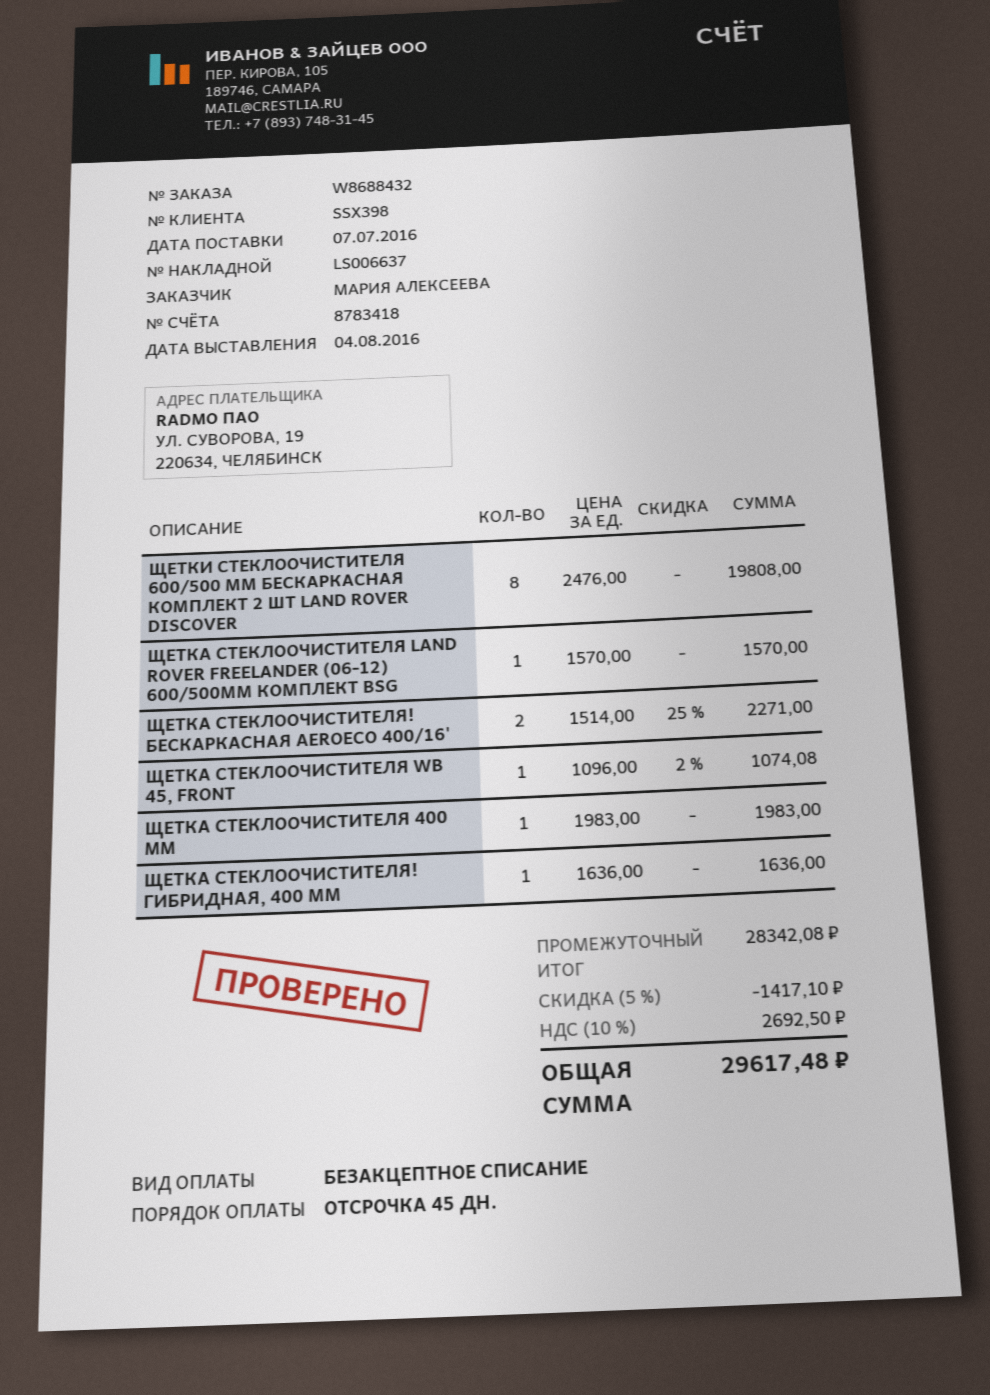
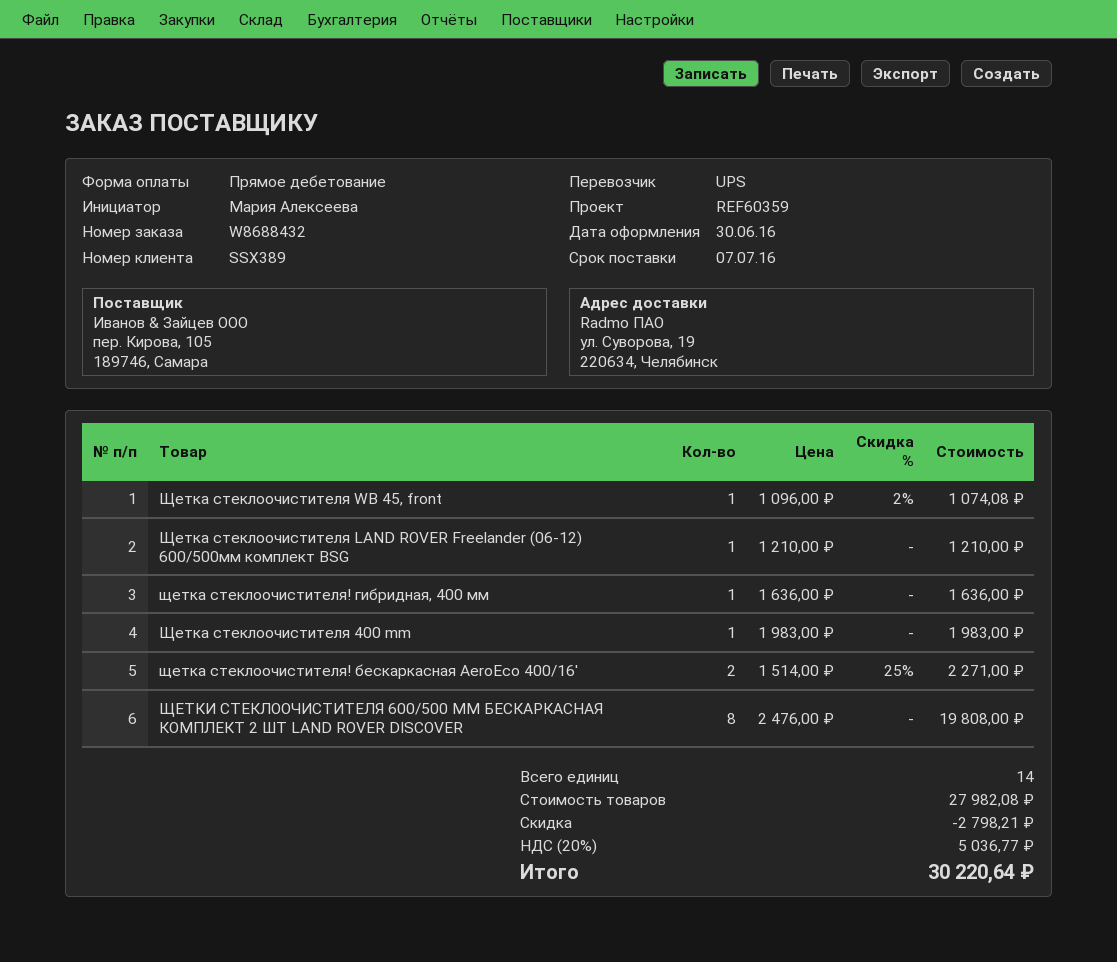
customer number: SSX398 -> SSX389
ЩЕТКА СТЕКЛООЧИСТИТЕЛЯ LAND ROVER FREELANDER (06-12) 600/500ММ КОМПЛЕКТ BSG: 1 x 1570.00 = 1570.00 -> 1 x 1210.00 = 1210.00
subtotal: 28342.08 -> 27982.08
discount: 1417.10 -> 2798.21
tax: 10% = 2692.50 -> 20% = 5036.77
total: 29617.48 -> 30220.64

